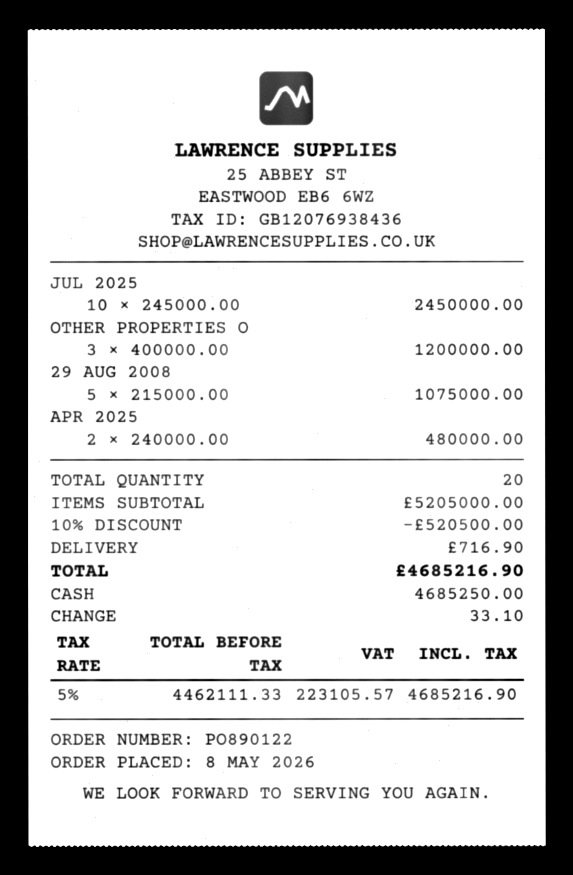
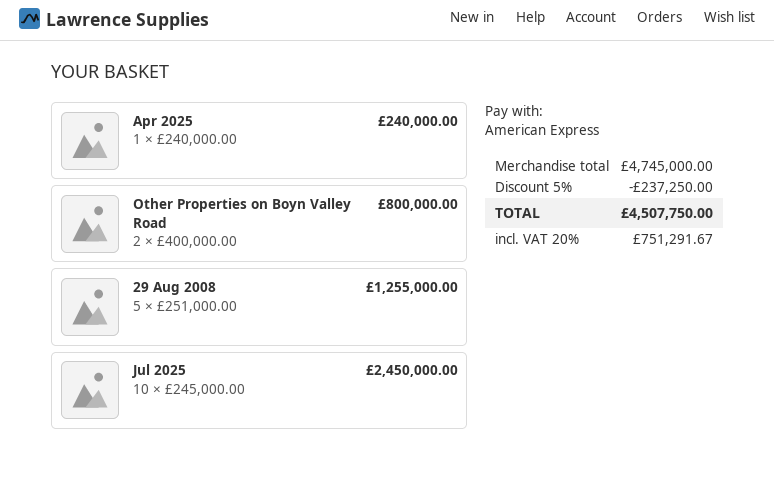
payment method: cash -> American Express
OTHER PROPERTIES O: 3 x 400000.00 = 1200000.00 -> 2 x 400000.00 = 800000.00
29 AUG 2008: 5 x 215000.00 = 1075000.00 -> 5 x 251000.00 = 1255000.00
APR 2025: 2 x 240000.00 = 480000.00 -> 1 x 240000.00 = 240000.00
subtotal: 5205000.00 -> 4745000.00
discount: 10% = 520500.00 -> 5% = 237250.00
shipping: 716.90 -> none
tax: 5% = 223105.57 -> 20% = 751291.67
total: 4685216.90 -> 4507750.00

